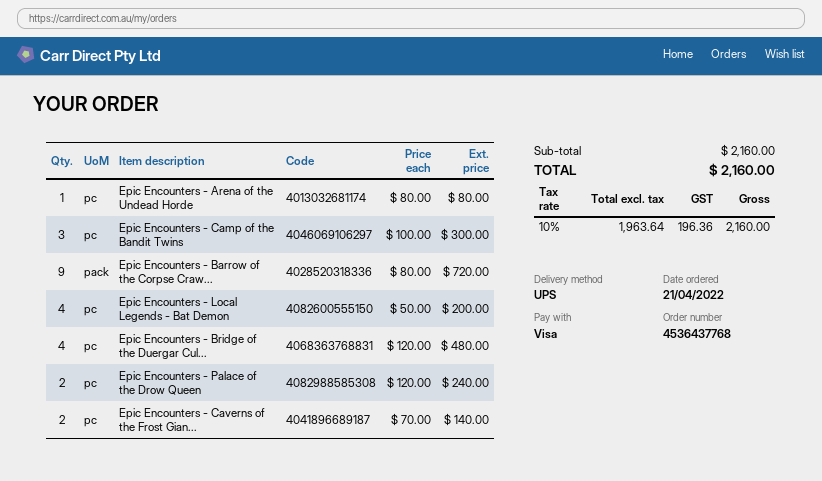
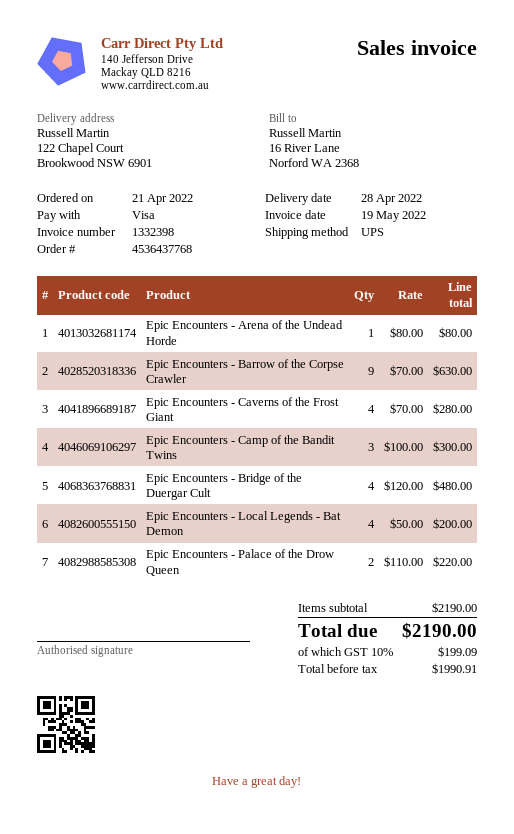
Epic Encounters - Barrow of the Corpse Craw...: 9 x 80.00 = 720.00 -> 9 x 70.00 = 630.00
Epic Encounters - Palace of the Drow Queen: 2 x 120.00 = 240.00 -> 2 x 110.00 = 220.00
Epic Encounters - Caverns of the Frost Gian...: 2 x 70.00 = 140.00 -> 4 x 70.00 = 280.00
subtotal: 2160.00 -> 2190.00
net: 1963.64 -> 1990.91
tax: 10% = 196.36 -> 10% = 199.09
total: 2160.00 -> 2190.00

